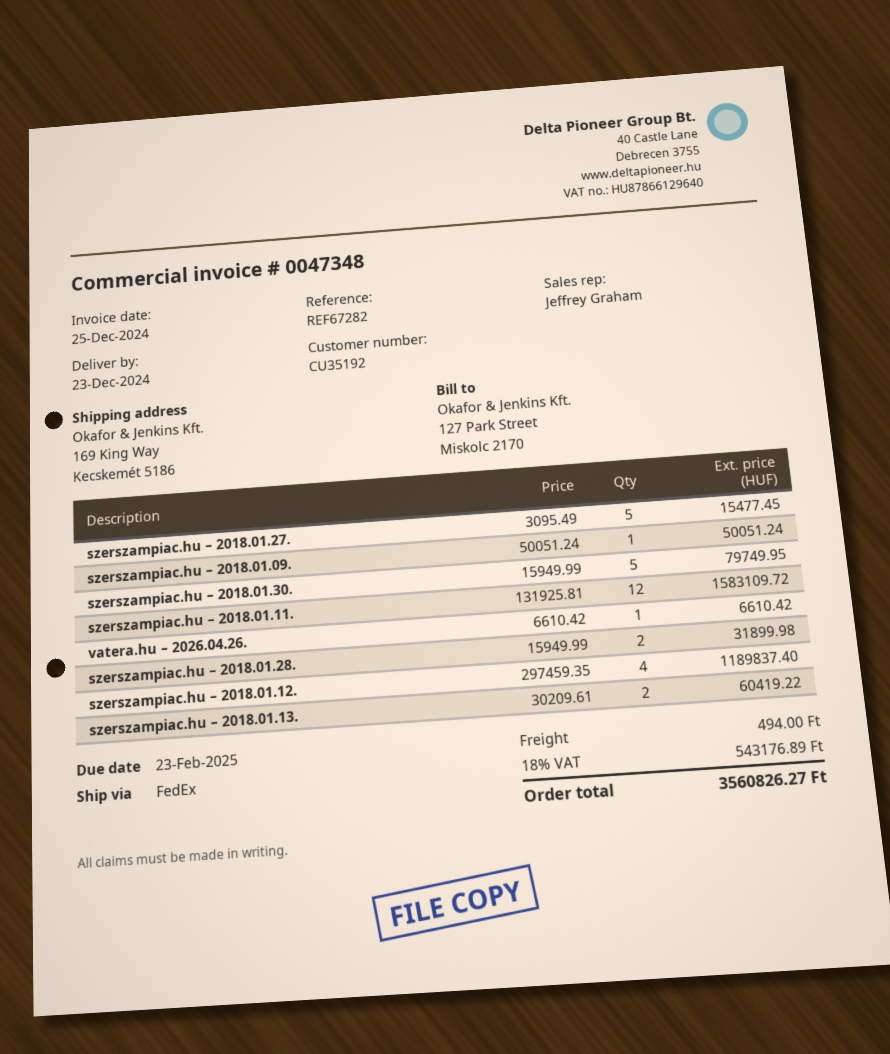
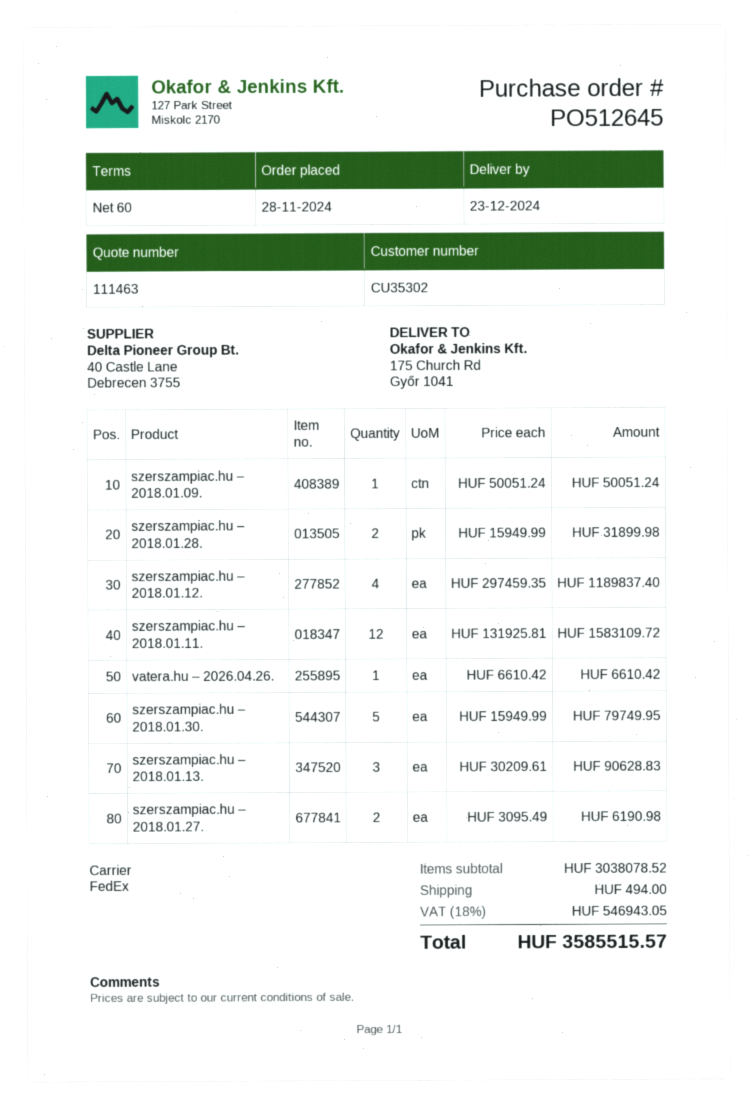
customer number: CU35192 -> CU35302
ship to: 169 King Way, Kecskemét 5186 -> 175 Church Rd, Győr 1041
szerszampiac.hu – 2018.01.27.: 5 x 3095.49 = 15477.45 -> 2 x 3095.49 = 6190.98
szerszampiac.hu – 2018.01.13.: 2 x 30209.61 = 60419.22 -> 3 x 30209.61 = 90628.83
tax: 18% = 543176.89 -> 18% = 546943.05
total: 3560826.27 -> 3585515.57

